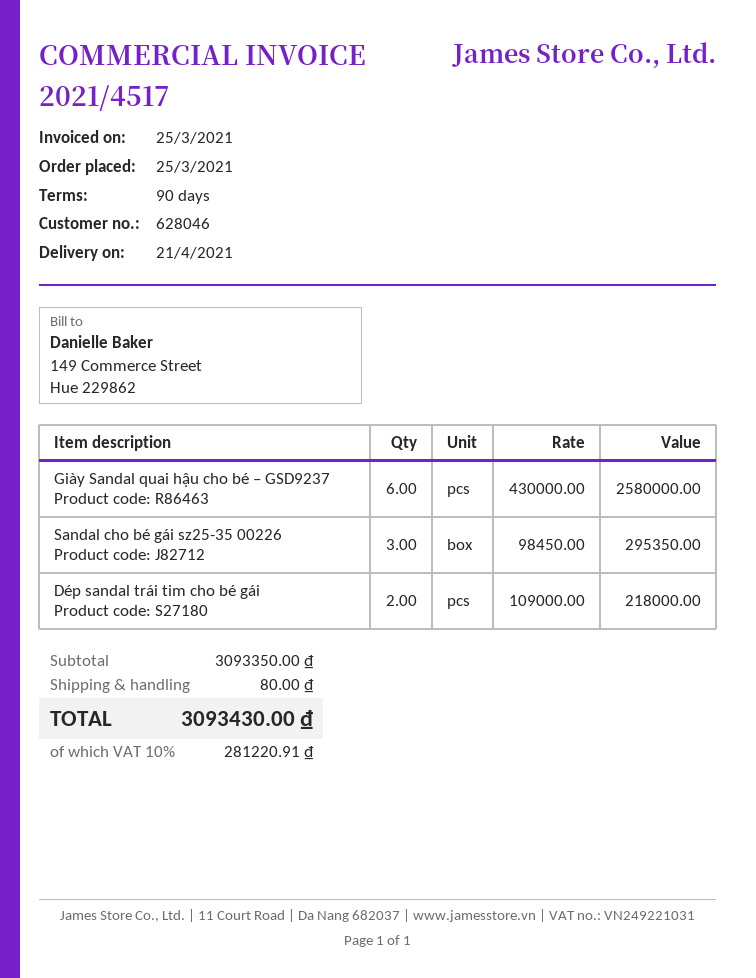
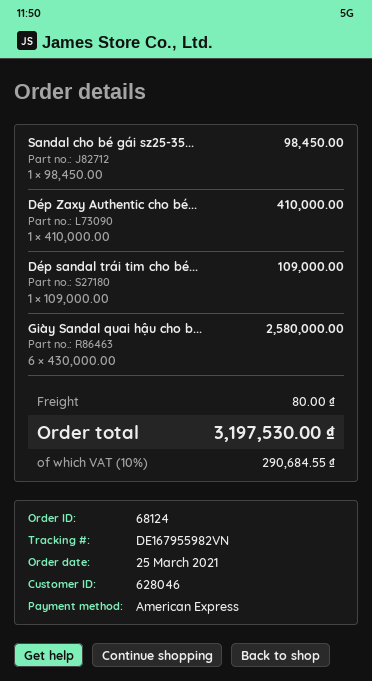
Sandal cho bé gái sz25-35 00226: 3 x 98450.00 = 295350.00 -> 1 x 98450.00 = 98450.00
Dép sandal trái tim cho bé gái: 2 x 109000.00 = 218000.00 -> 1 x 109000.00 = 109000.00
Dép Zaxy Authentic cho bé...: none -> 1 x 410000.00 = 410000.00
tax: 10% = 281220.91 -> 10% = 290684.55
total: 3093430.00 -> 3197530.00

